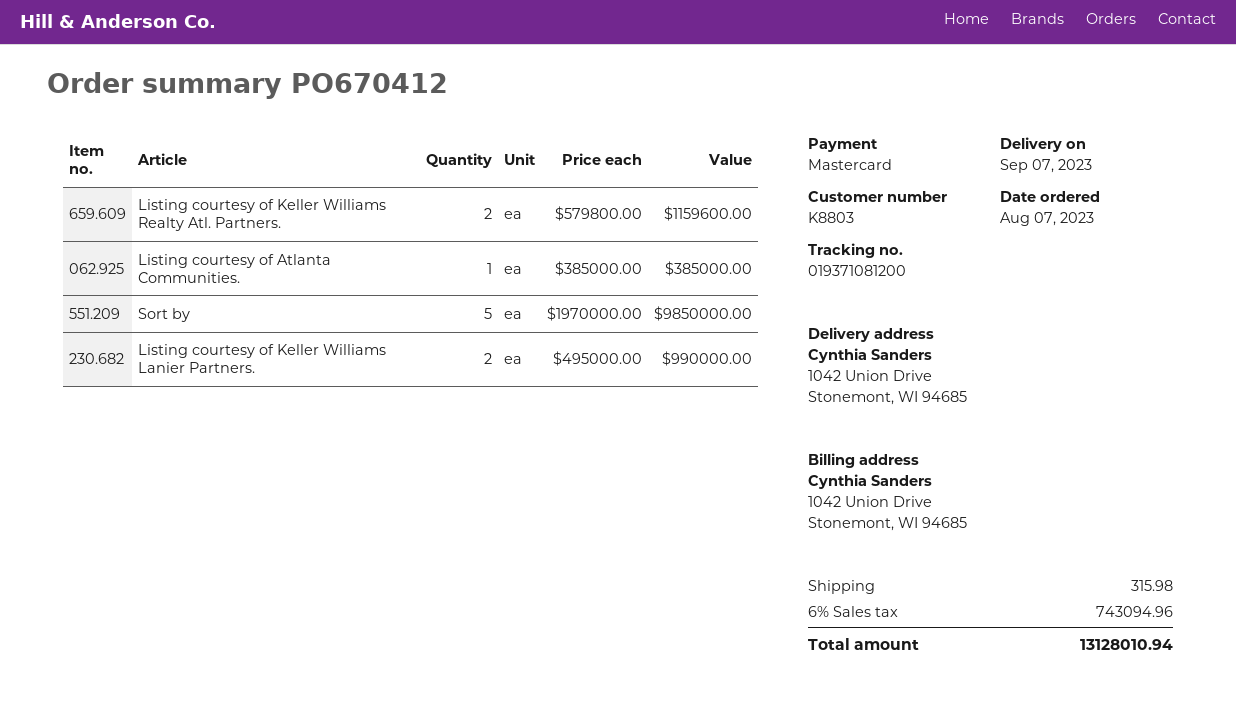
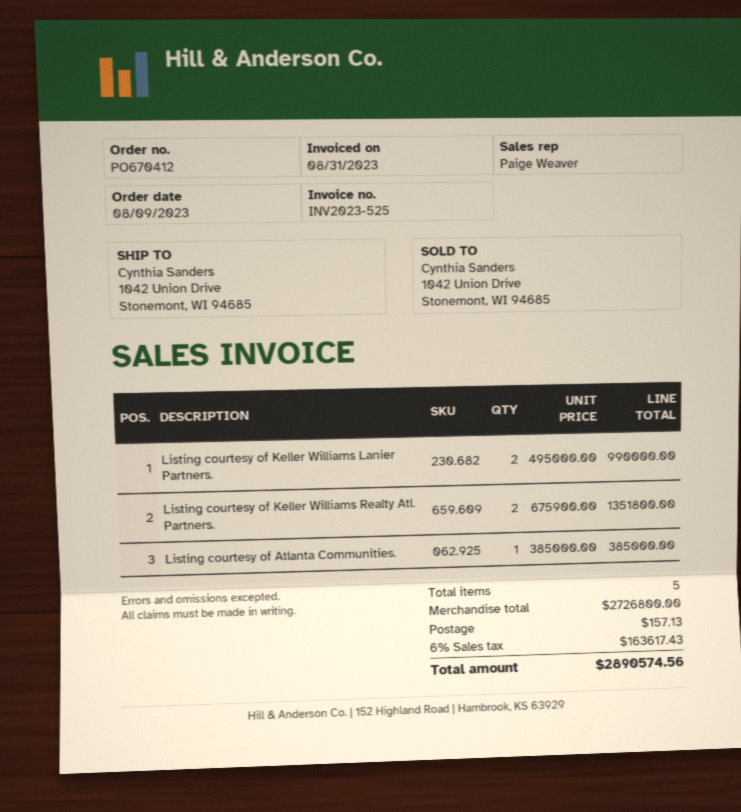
order date: 2023-08-07 -> 2023-08-09
Listing courtesy of Keller Williams Realty Atl. Partners.: 2 x 579800.00 = 1159600.00 -> 2 x 675900.00 = 1351800.00
Sort by: 5 x 1970000.00 = 9850000.00 -> none
shipping: 315.98 -> 157.13
tax: 6% = 743094.96 -> 6% = 163617.43
total: 13128010.94 -> 2890574.56

